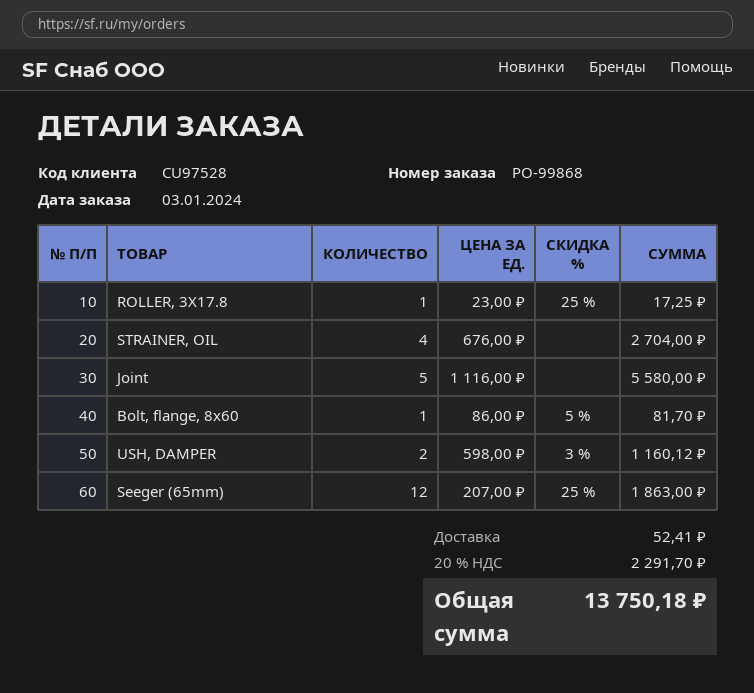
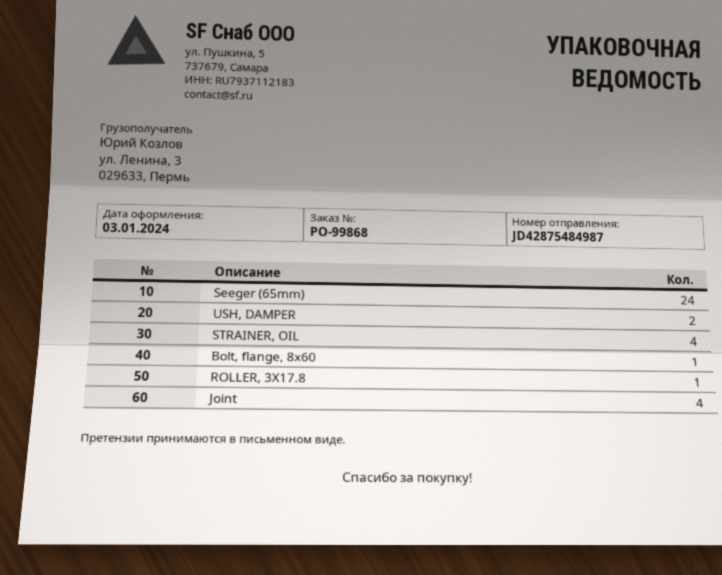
Joint: 5 -> 4
Seeger (65mm): 12 -> 24

